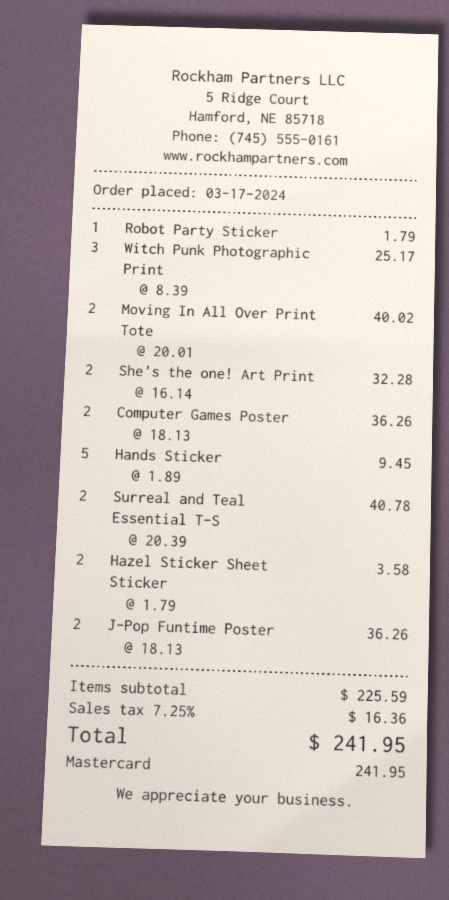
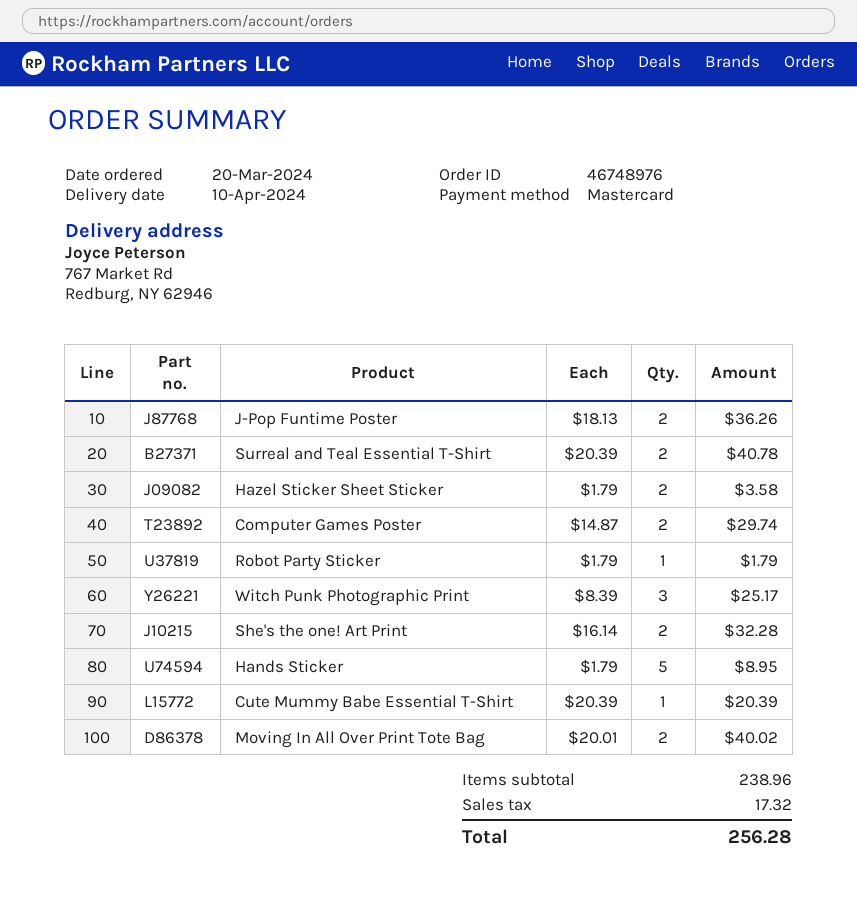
order date: 2024-03-17 -> 2024-03-20
Computer Games Poster: 2 x 18.13 = 36.26 -> 2 x 14.87 = 29.74
Hands Sticker: 5 x 1.89 = 9.45 -> 5 x 1.79 = 8.95
Cute Mummy Babe Essential T-Shirt: none -> 1 x 20.39 = 20.39
subtotal: 225.59 -> 238.96
tax: 16.36 -> 17.32
total: 241.95 -> 256.28

